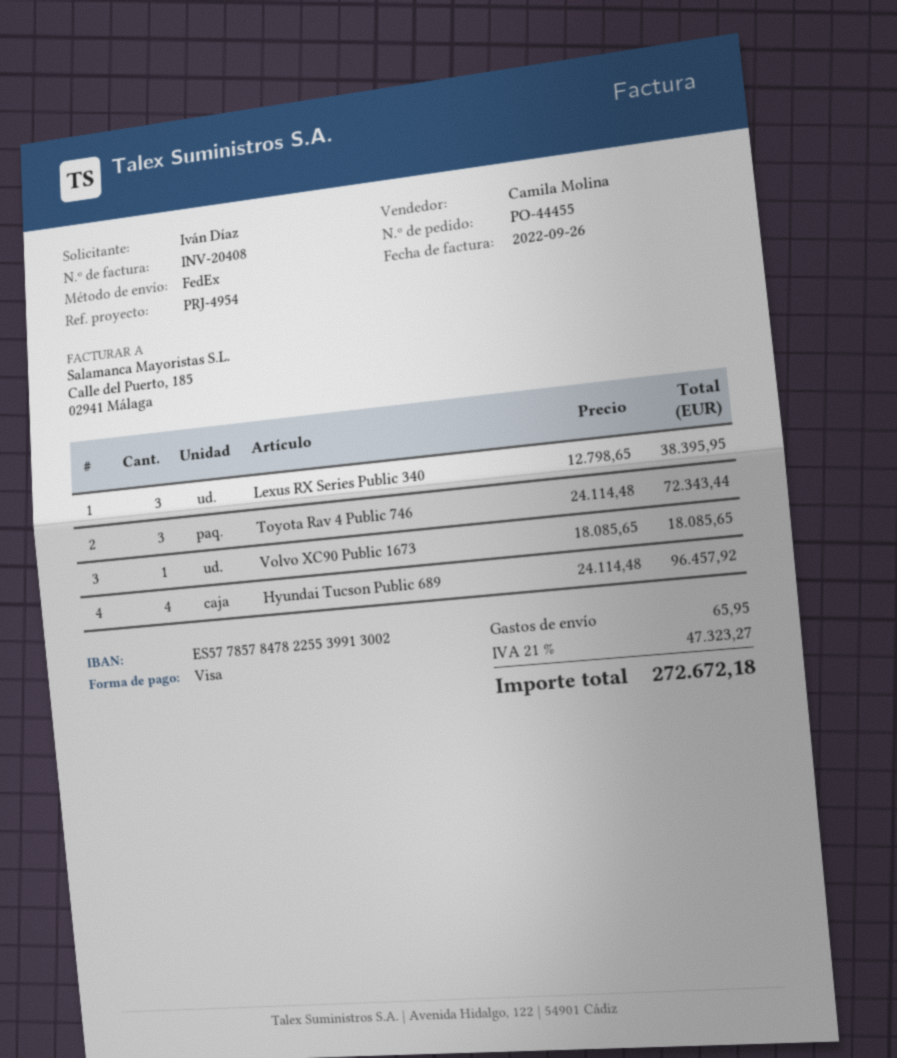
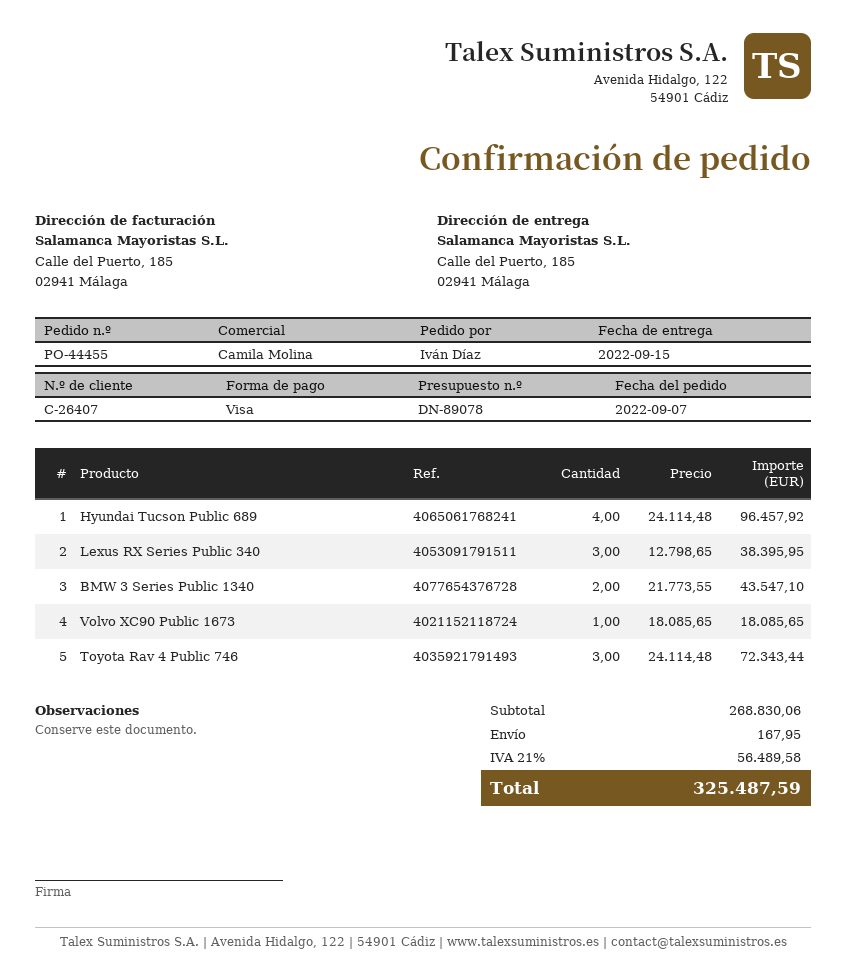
BMW 3 Series Public 1340: none -> 2 x 21773.55 = 43547.10
shipping: 65.95 -> 167.95
tax: 21% = 47323.27 -> 21% = 56489.58
total: 272672.18 -> 325487.59

